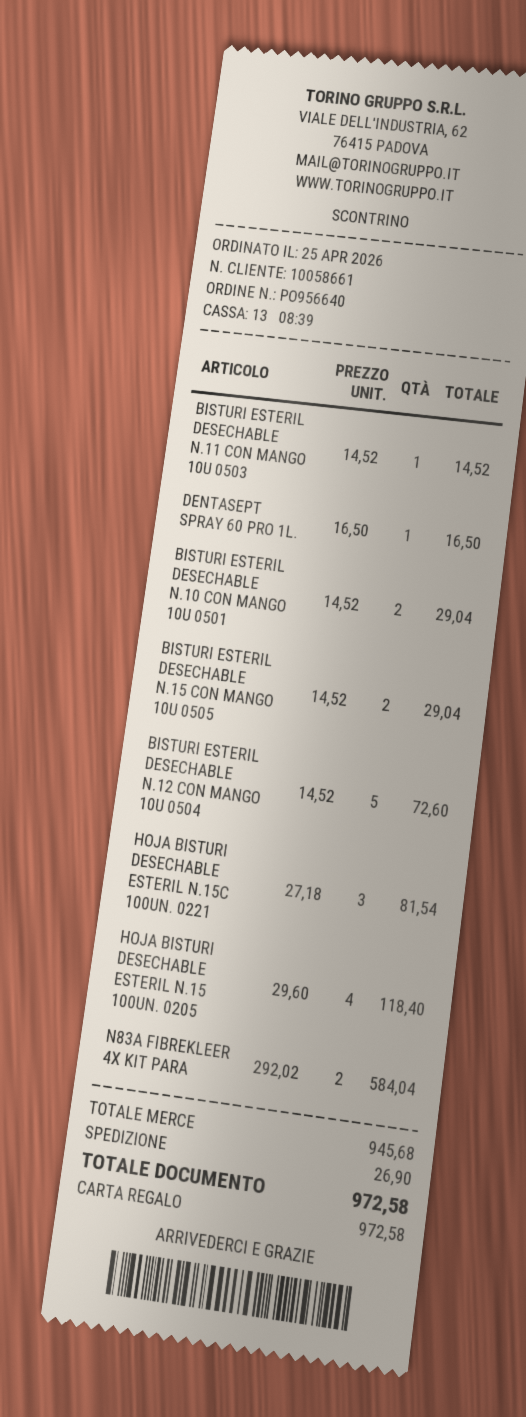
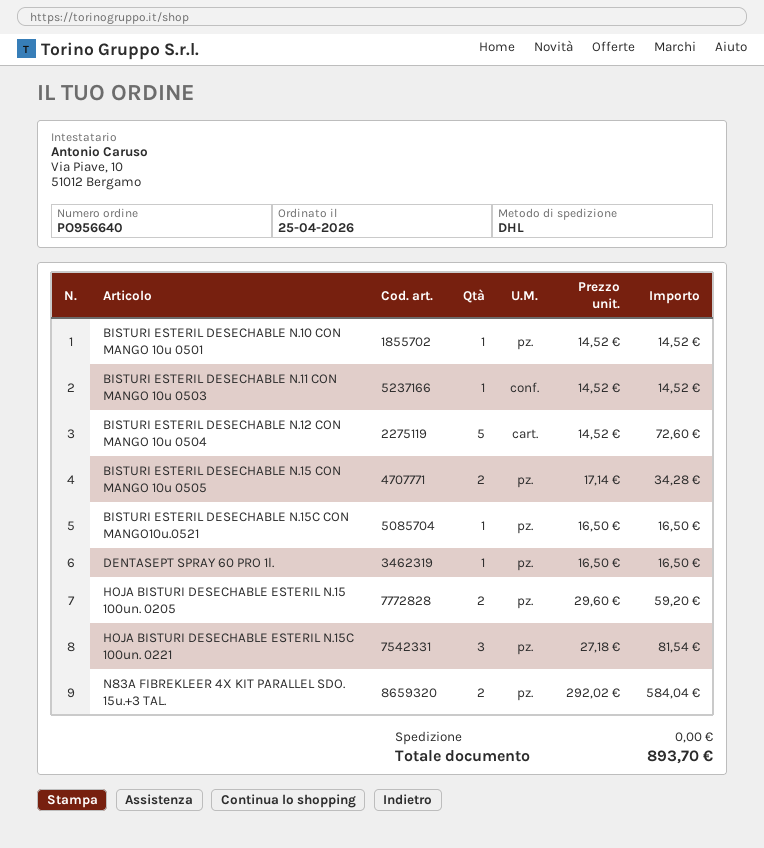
BISTURI ESTERIL DESECHABLE N.10 CON MANGO 10U 0501: 2 x 14.52 = 29.04 -> 1 x 14.52 = 14.52
BISTURI ESTERIL DESECHABLE N.15 CON MANGO 10U 0505: 2 x 14.52 = 29.04 -> 2 x 17.14 = 34.28
HOJA BISTURI DESECHABLE ESTERIL N.15 100UN. 0205: 4 x 29.60 = 118.40 -> 2 x 29.60 = 59.20
BISTURI ESTERIL DESECHABLE N.15C CON MANGO10u.0521: none -> 1 x 16.50 = 16.50
shipping: 26.90 -> 0.00
total: 972.58 -> 893.70

